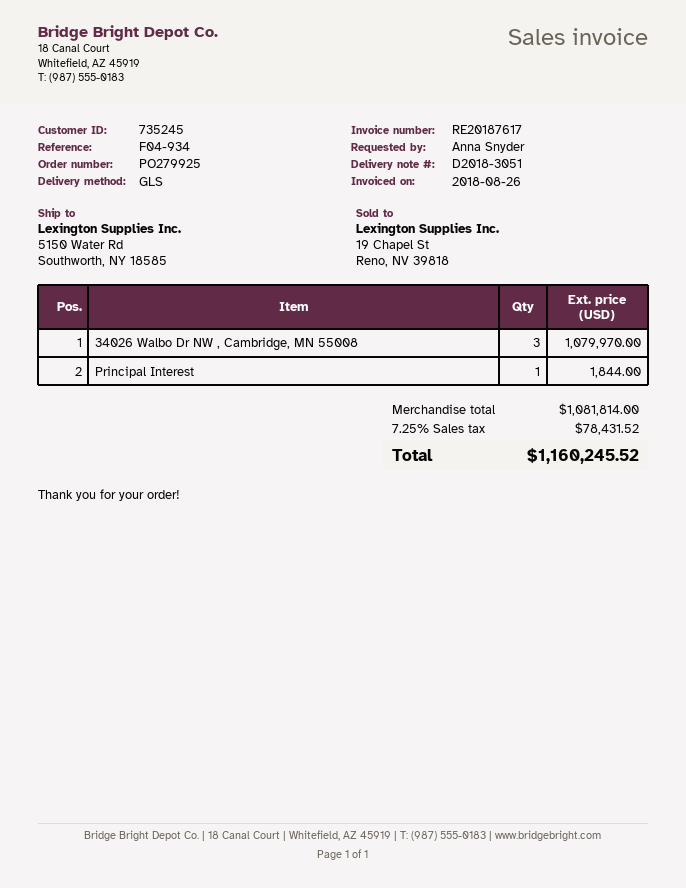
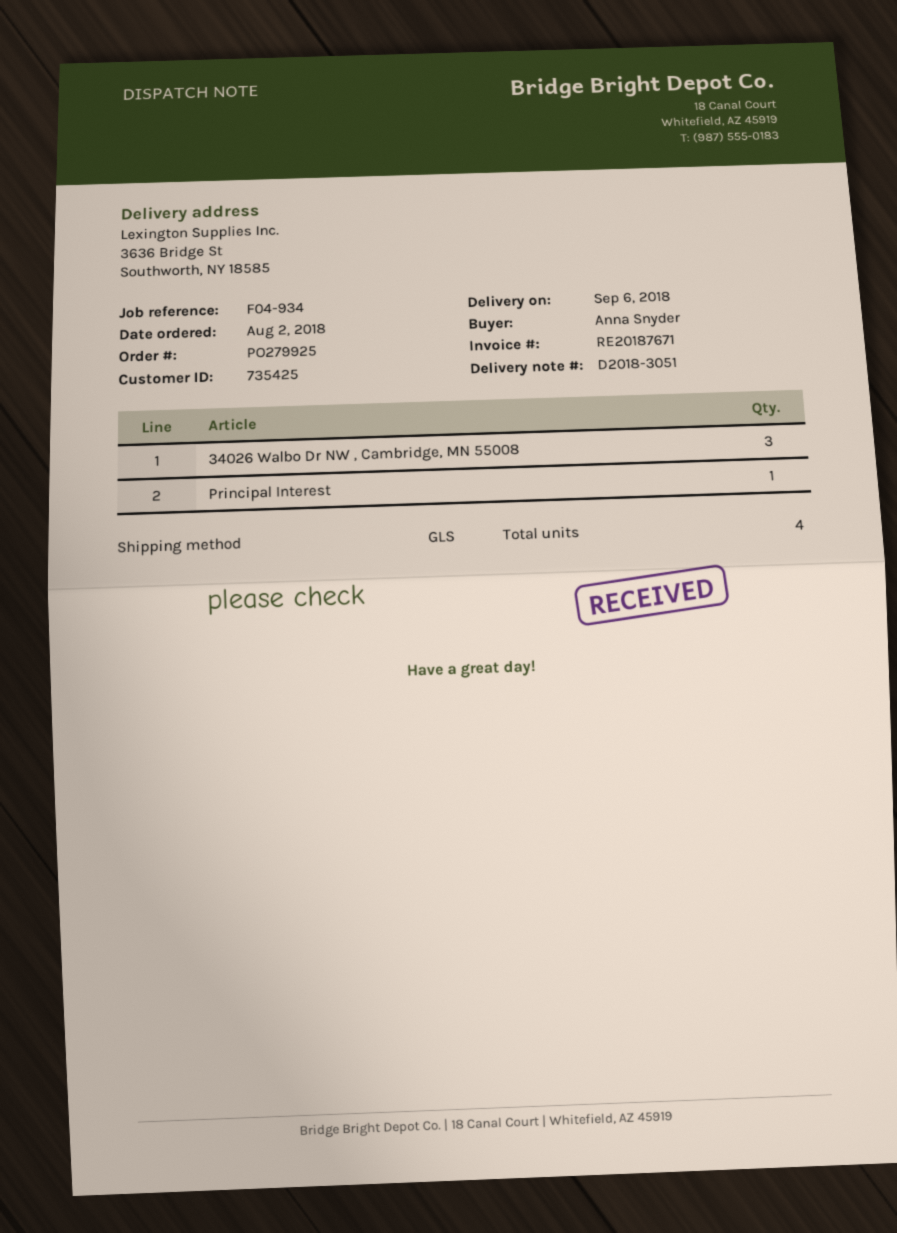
invoice number: RE20187617 -> RE20187671
customer number: 735245 -> 735425
ship to: 5150 Water Rd, Southworth, NY 18585 -> 3636 Bridge St, Southworth, NY 18585

